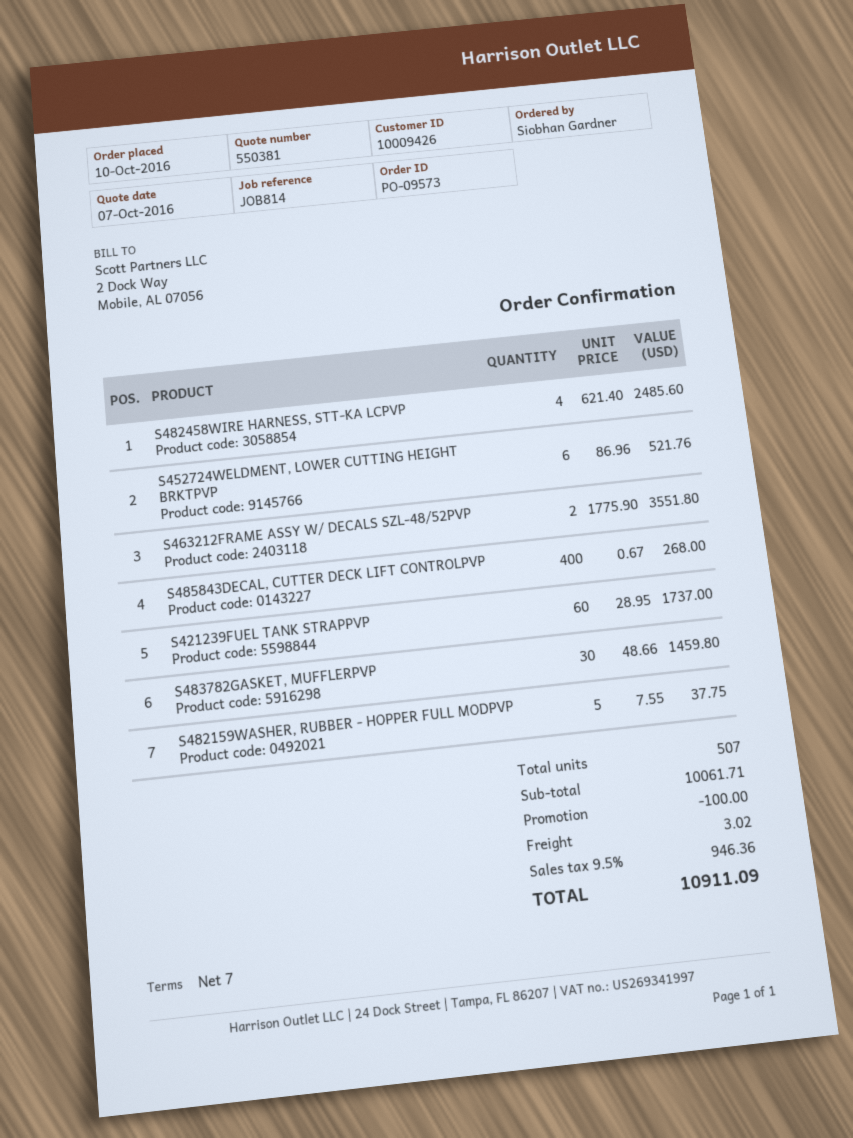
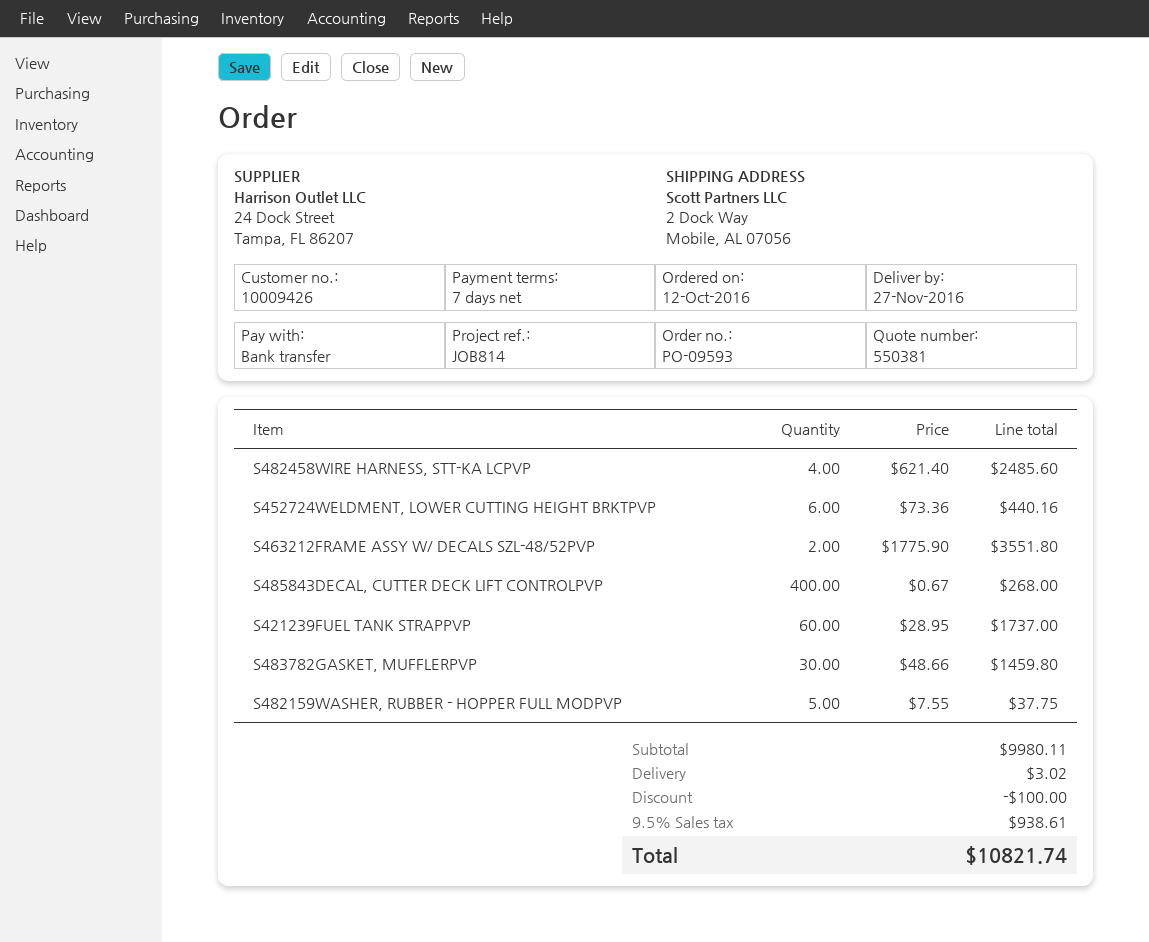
order number: PO-09573 -> PO-09593
order date: 2016-10-10 -> 2016-10-12
S452724WELDMENT, LOWER CUTTING HEIGHT BRKTPVP: 6 x 86.96 = 521.76 -> 6 x 73.36 = 440.16
subtotal: 10061.71 -> 9980.11
tax: 9.5% = 946.36 -> 9.5% = 938.61
total: 10911.09 -> 10821.74

